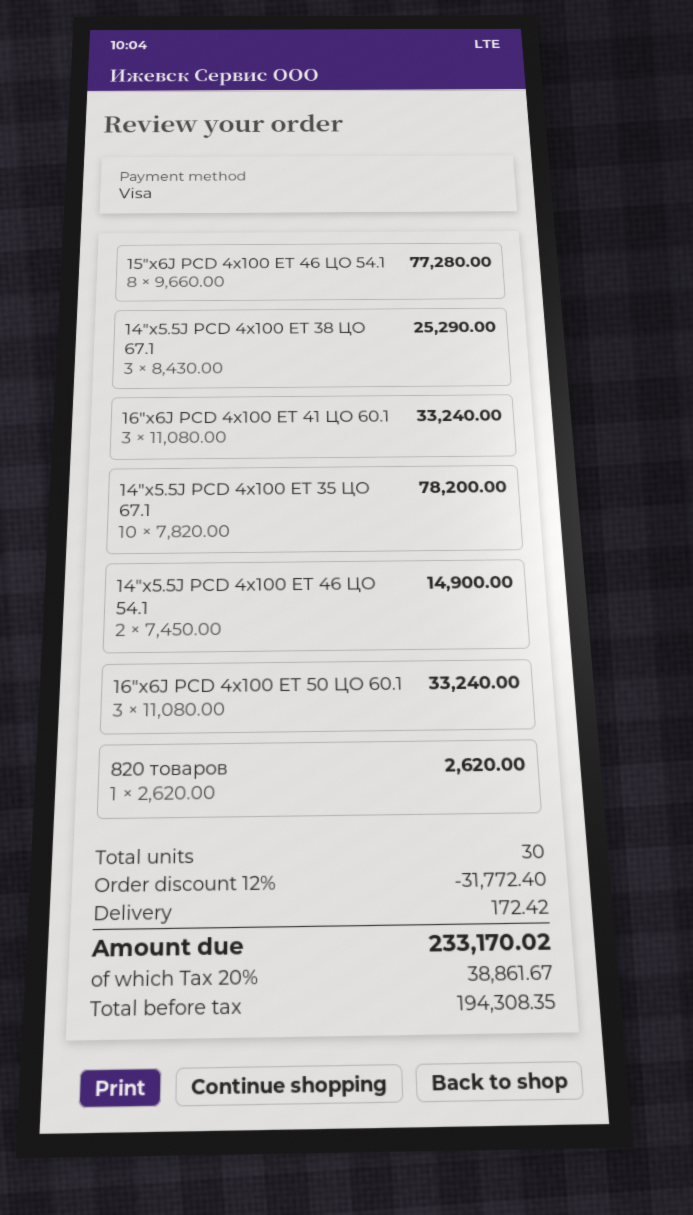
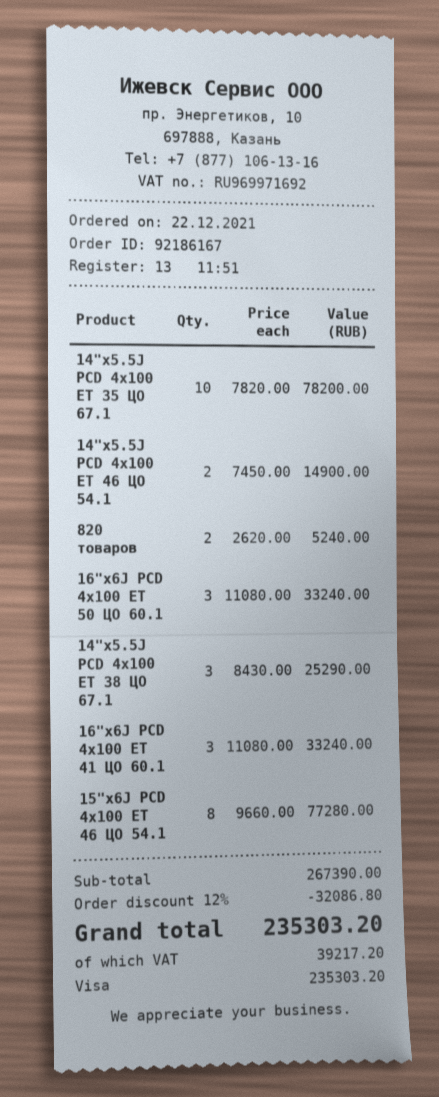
820 товаров: 1 x 2620.00 = 2620.00 -> 2 x 2620.00 = 5240.00
discount: 12% = 31772.40 -> 12% = 32086.80
shipping: 172.42 -> none
tax: 38861.67 -> 39217.20
total: 233170.02 -> 235303.20

